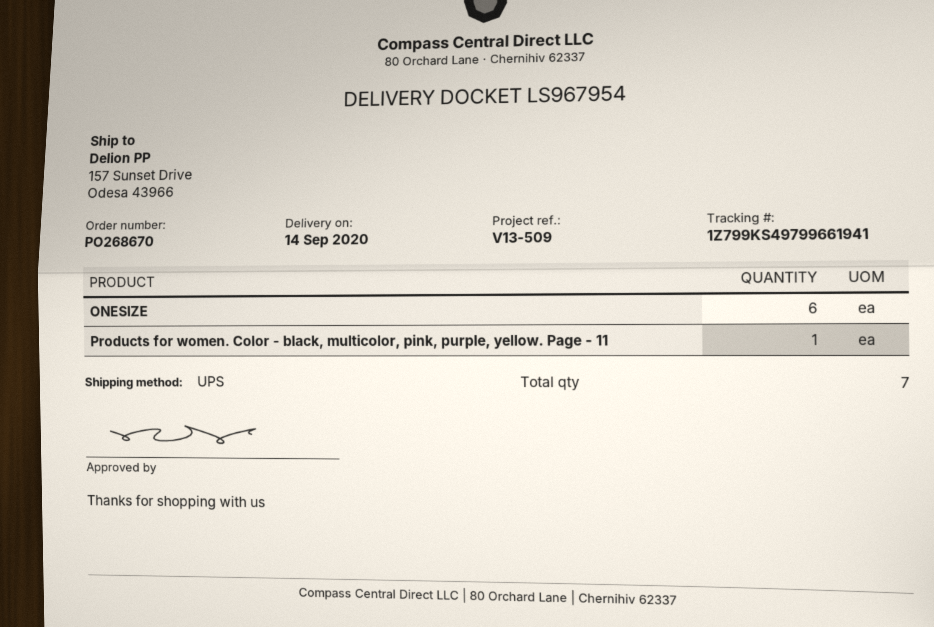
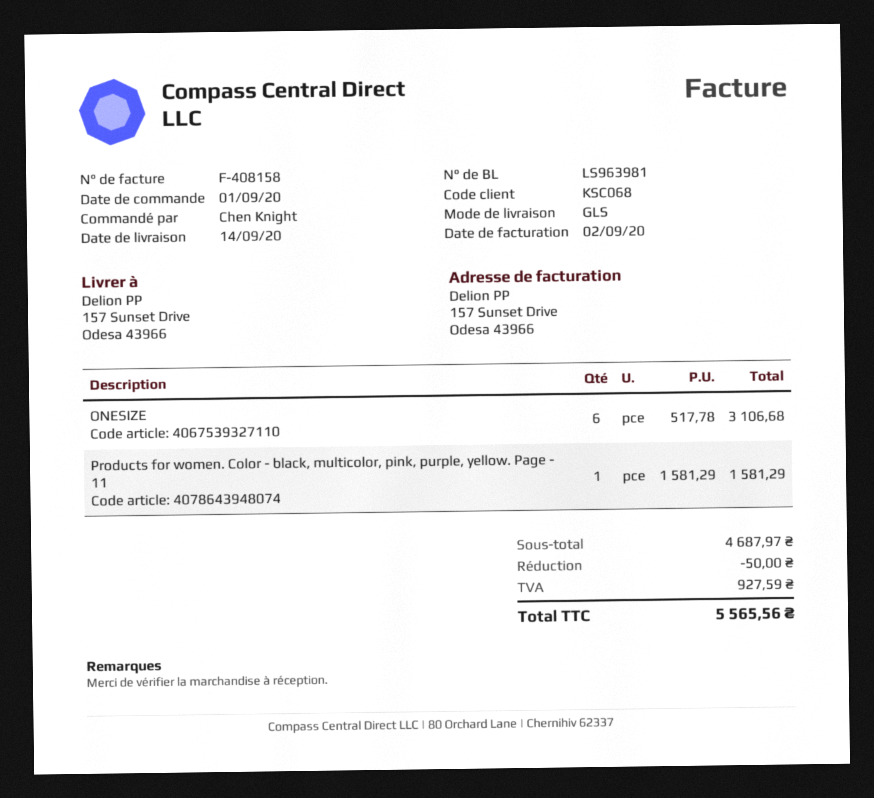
delivery note number: LS967954 -> LS963981
shipping method: UPS -> GLS

